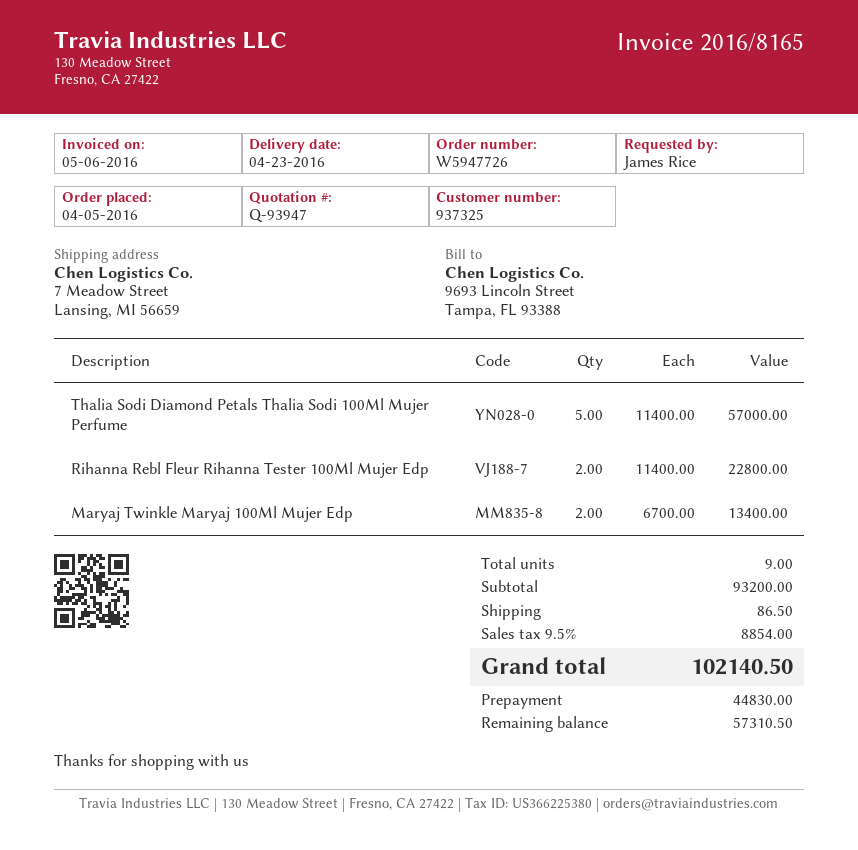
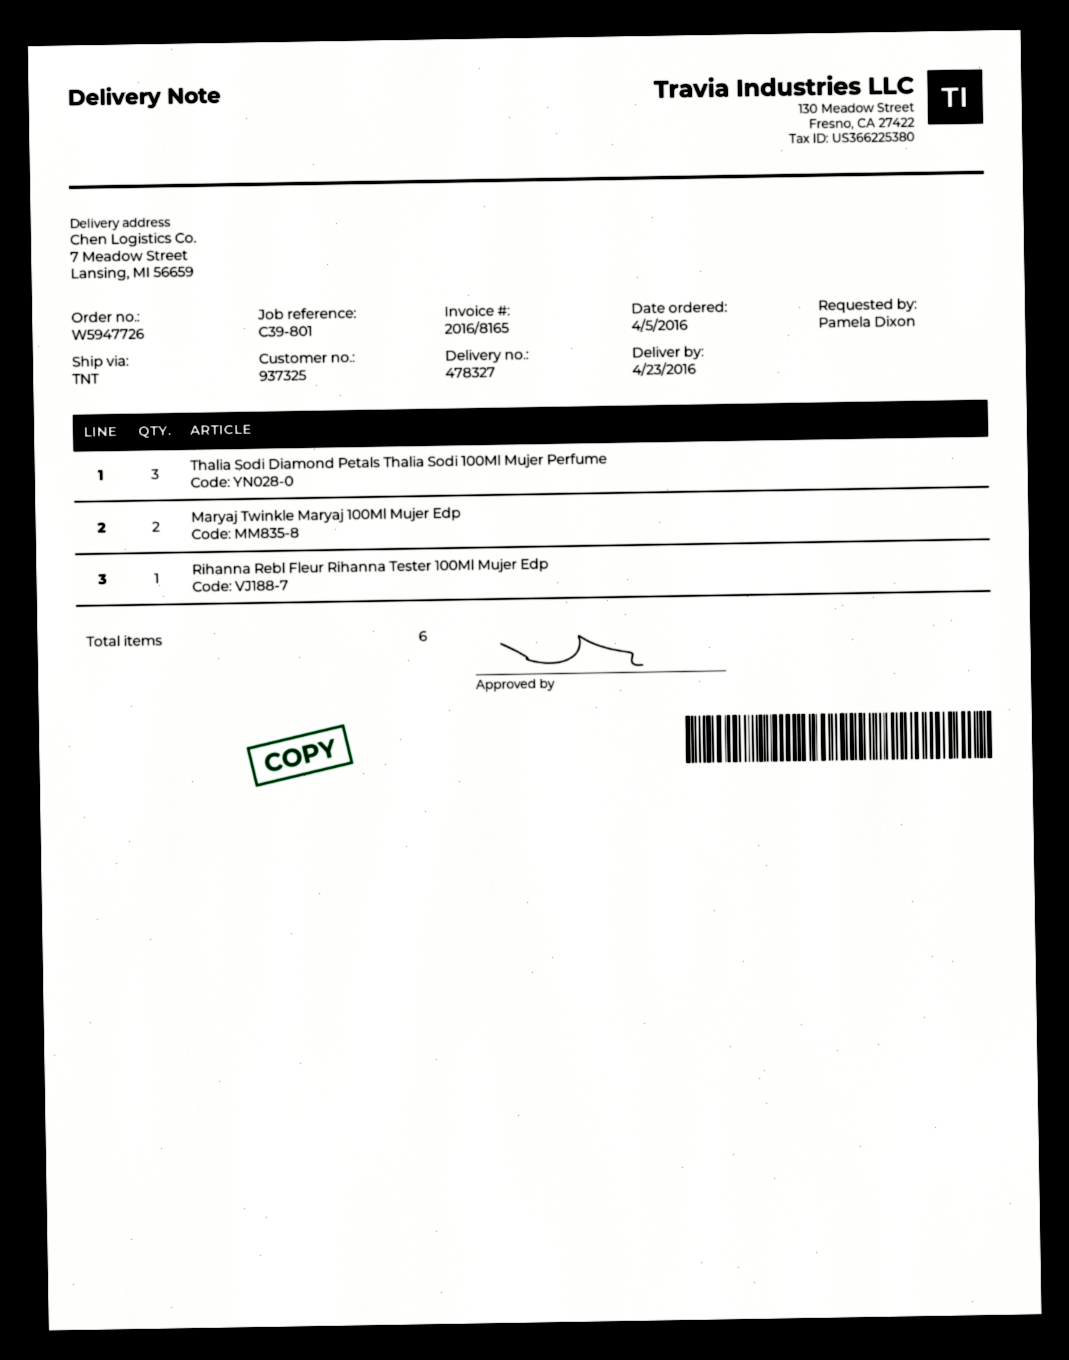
ordered by: James Rice -> Pamela Dixon
Thalia Sodi Diamond Petals Thalia Sodi 100Ml Mujer Perfume: 5 -> 3
Rihanna Rebl Fleur Rihanna Tester 100Ml Mujer Edp: 2 -> 1
total quantity: 9 -> 6

